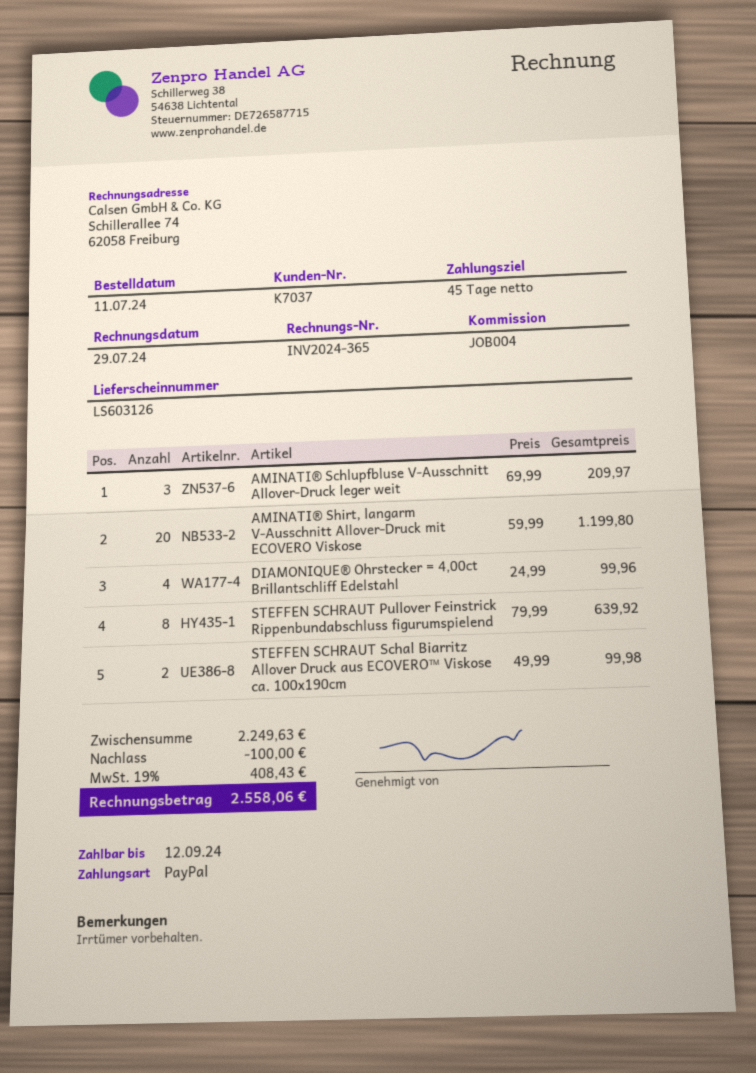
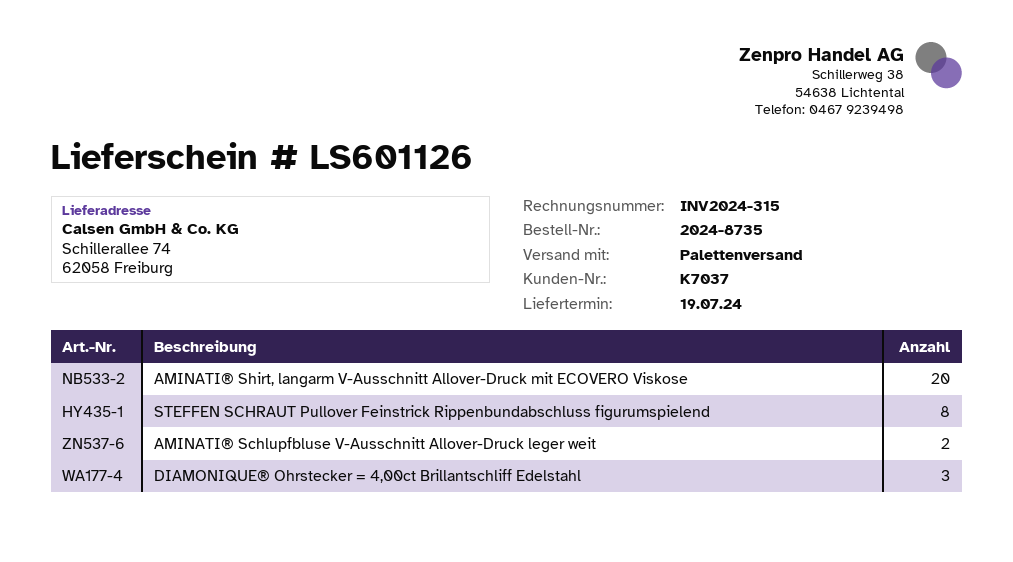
delivery note number: LS603126 -> LS601126
invoice number: INV2024-365 -> INV2024-315
AMINATI® Schlupfbluse V-Ausschnitt Allover-Druck leger weit: 3 -> 2
DIAMONIQUE® Ohrstecker = 4,00ct Brillantschliff Edelstahl: 4 -> 3
STEFFEN SCHRAUT Schal Biarritz Allover Druck aus ECOVERO™ Viskose ca. 100x190cm: 2 -> none

